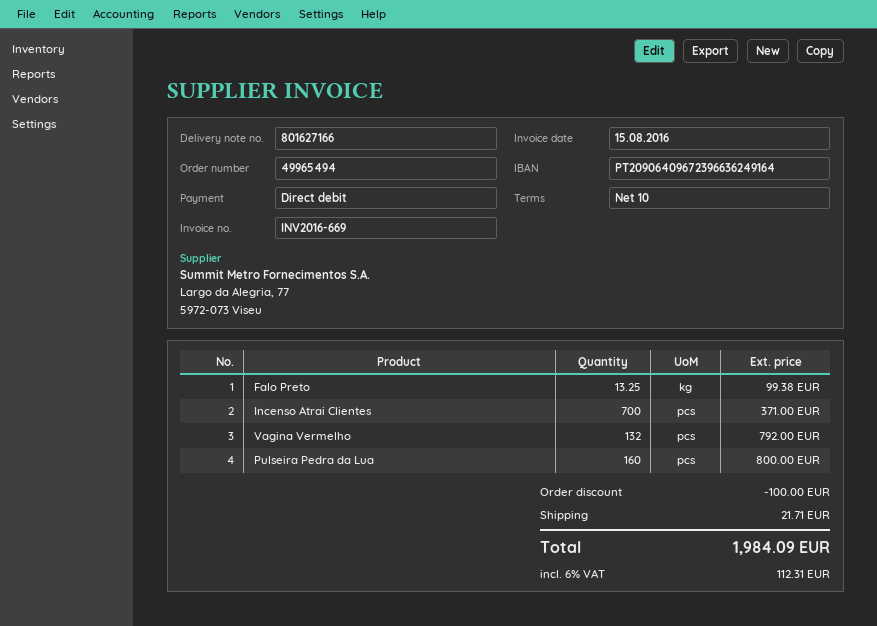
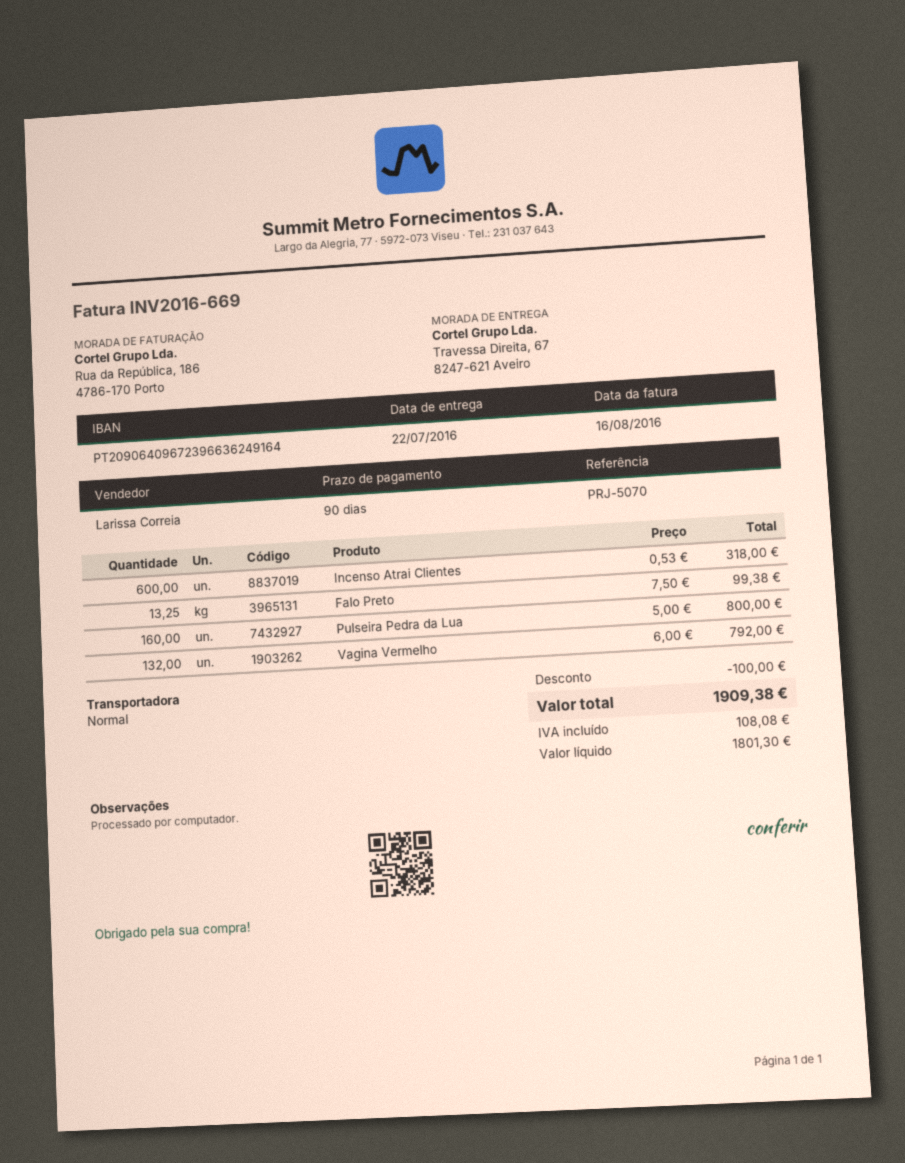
invoice date: 2016-08-15 -> 2016-08-16
payment terms: 10 days -> 90 days
Incenso Atrai Clientes: 700 for 371.00 -> 600 for 318.00
shipping: 21.71 -> none
tax: 112.31 -> 108.08
total: 1984.09 -> 1909.38

